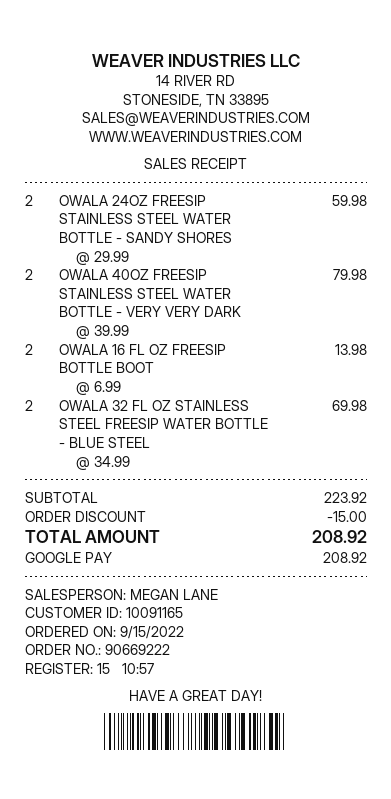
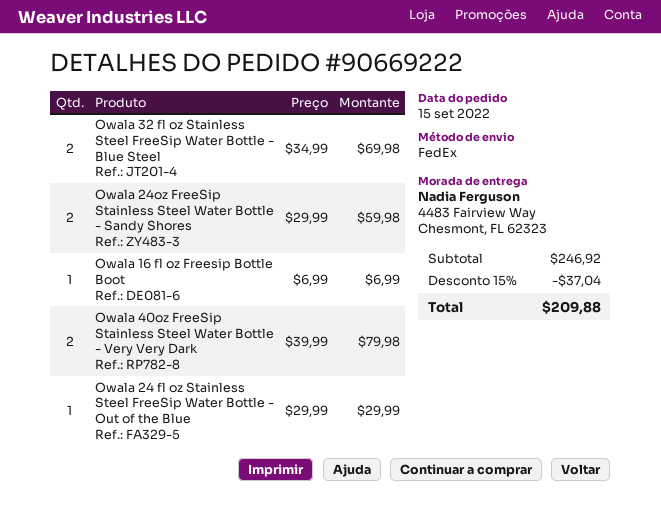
OWALA 16 FL OZ FREESIP BOTTLE BOOT: 2 x 6.99 = 13.98 -> 1 x 6.99 = 6.99
Owala 24 fl oz Stainless Steel FreeSip Water Bottle - Out of the Blue: none -> 1 x 29.99 = 29.99
subtotal: 223.92 -> 246.92
discount: 15.00 -> 37.04
total: 208.92 -> 209.88

